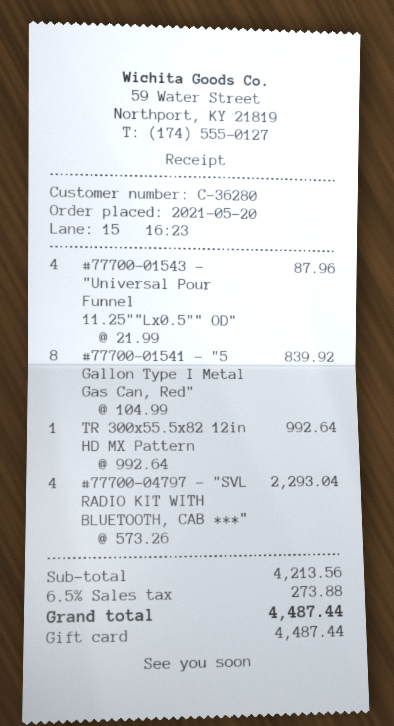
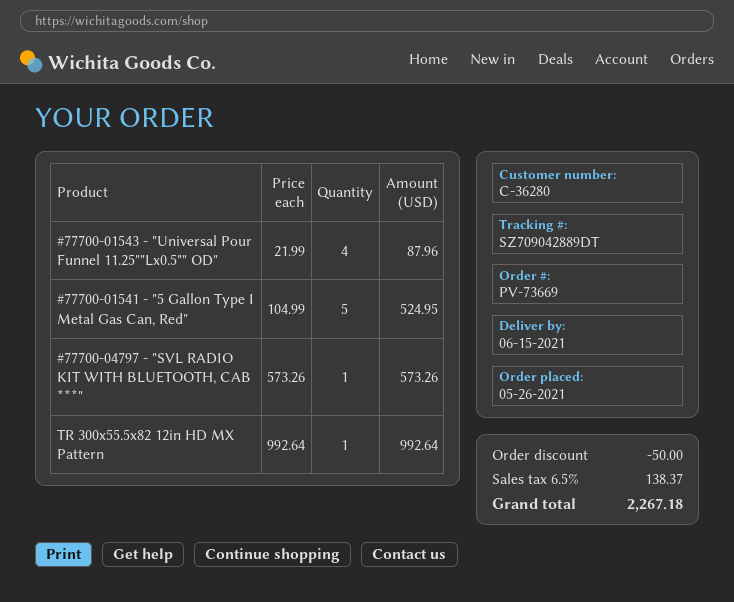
order date: 2021-05-20 -> 2021-05-26
#77700-01541 - "5 Gallon Type I Metal Gas Can, Red": 8 x 104.99 = 839.92 -> 5 x 104.99 = 524.95
#77700-04797 - "SVL RADIO KIT WITH BLUETOOTH, CAB ***": 4 x 573.26 = 2293.04 -> 1 x 573.26 = 573.26
discount: none -> 50.00
tax: 6.5% = 273.88 -> 6.5% = 138.37
total: 4487.44 -> 2267.18

